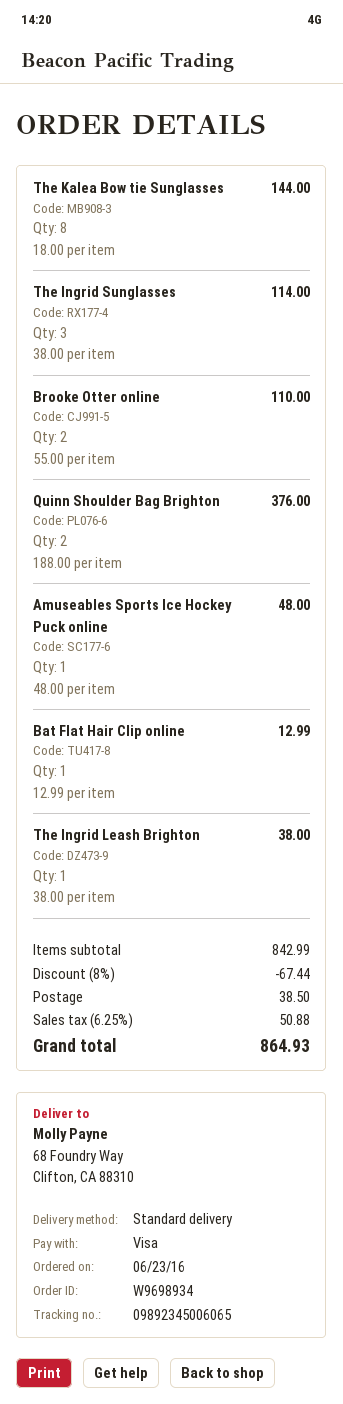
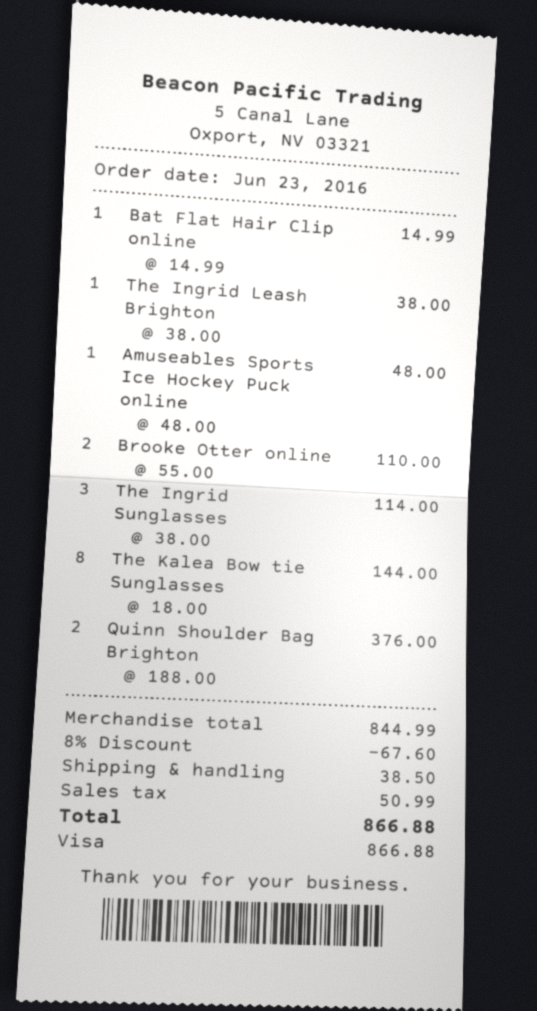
Bat Flat Hair Clip online: 1 x 12.99 = 12.99 -> 1 x 14.99 = 14.99
subtotal: 842.99 -> 844.99
discount: 8% = 67.44 -> 8% = 67.60
tax: 50.88 -> 50.99
total: 864.93 -> 866.88

